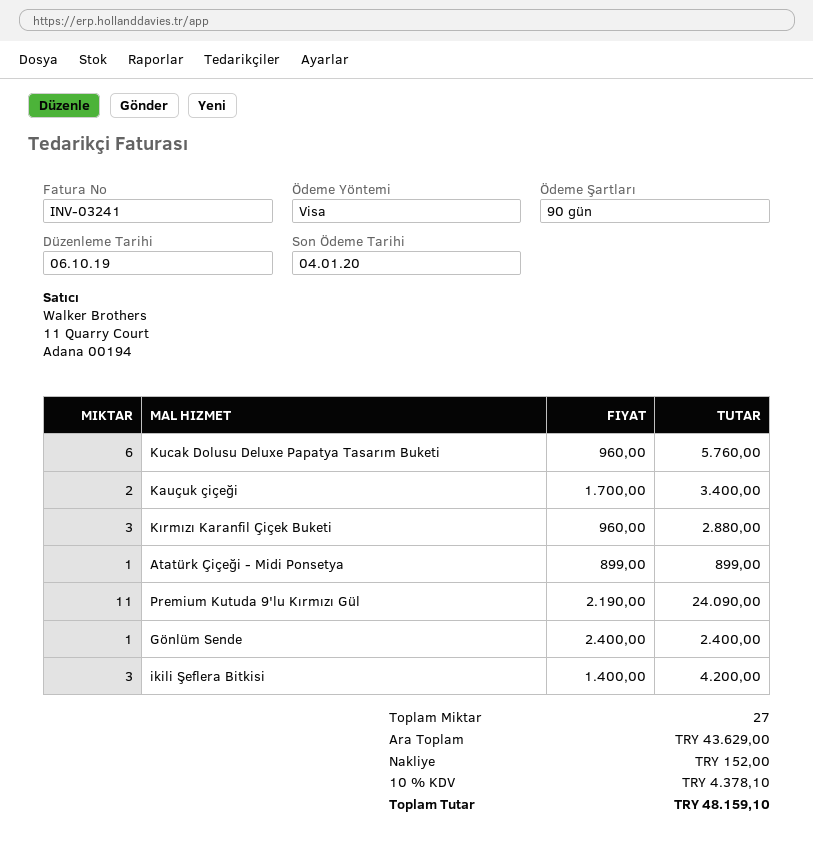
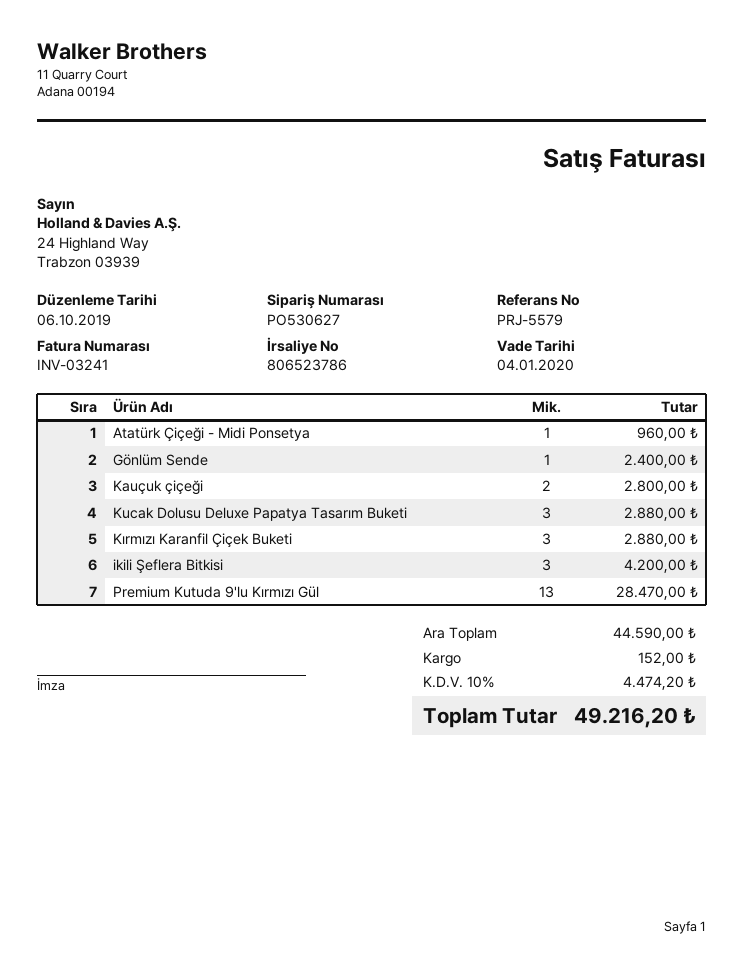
Kucak Dolusu Deluxe Papatya Tasarım Buketi: 6 for 5760.00 -> 3 for 2880.00
Kauçuk çiçeği: 2 for 3400.00 -> 2 for 2800.00
Atatürk Çiçeği - Midi Ponsetya: 1 for 899.00 -> 1 for 960.00
Premium Kutuda 9'lu Kırmızı Gül: 11 for 24090.00 -> 13 for 28470.00
subtotal: 43629.00 -> 44590.00
tax: 10% = 4378.10 -> 10% = 4474.20
total: 48159.10 -> 49216.20

